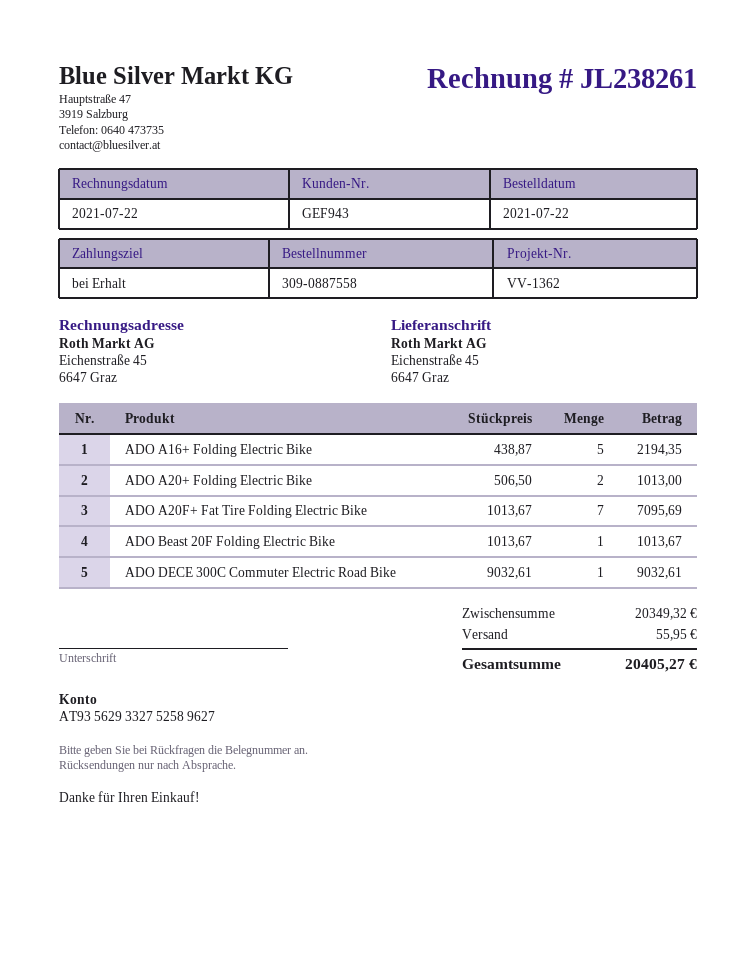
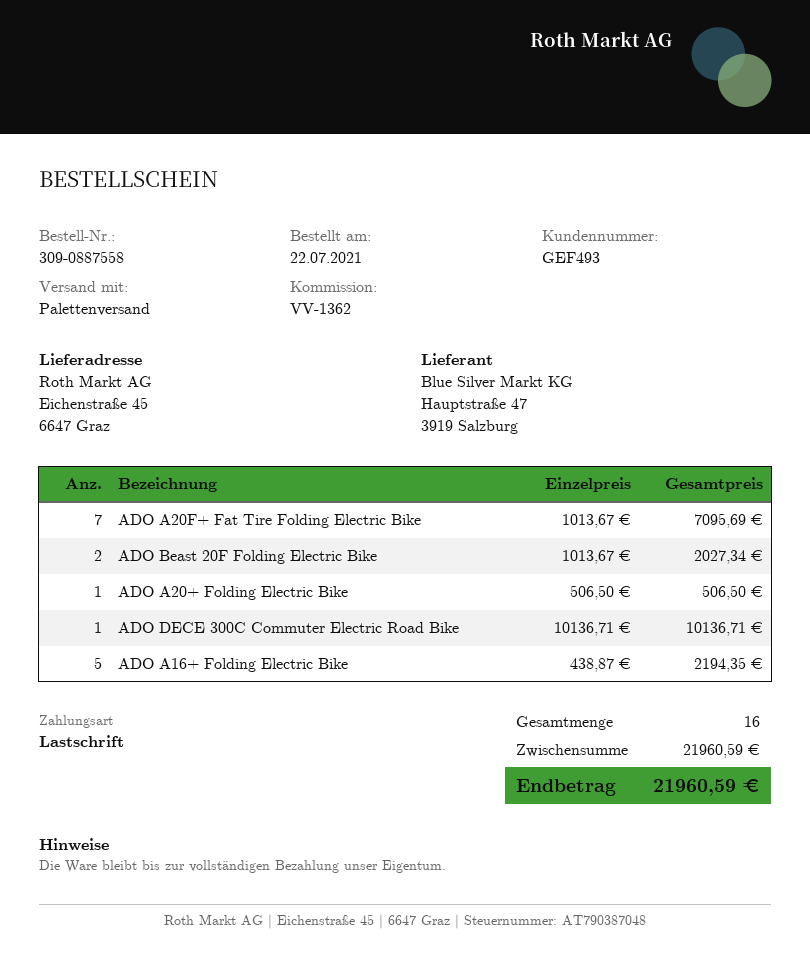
customer number: GEF943 -> GEF493
ADO A20+ Folding Electric Bike: 2 x 506.50 = 1013.00 -> 1 x 506.50 = 506.50
ADO Beast 20F Folding Electric Bike: 1 x 1013.67 = 1013.67 -> 2 x 1013.67 = 2027.34
ADO DECE 300C Commuter Electric Road Bike: 1 x 9032.61 = 9032.61 -> 1 x 10136.71 = 10136.71
subtotal: 20349.32 -> 21960.59
shipping: 55.95 -> none
total: 20405.27 -> 21960.59

